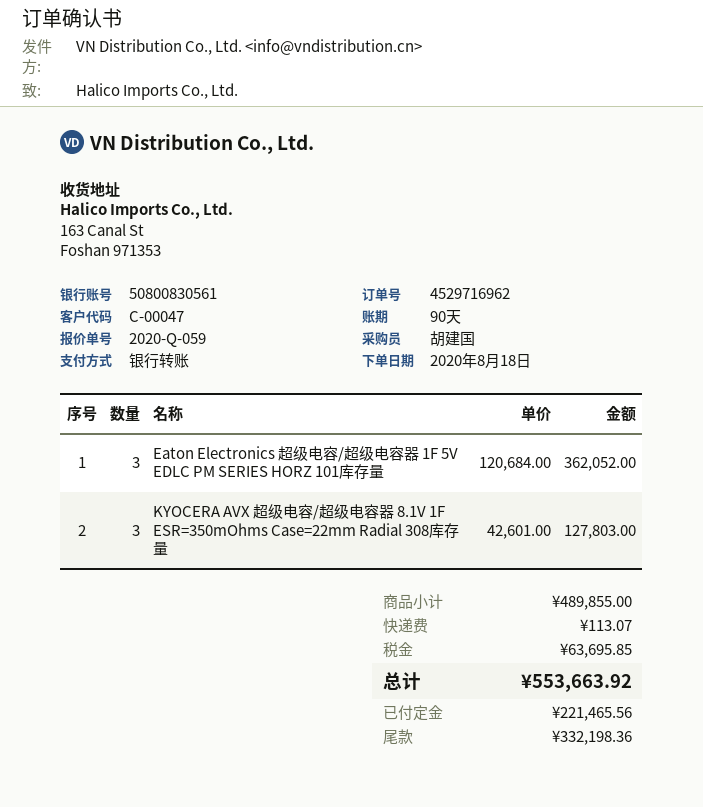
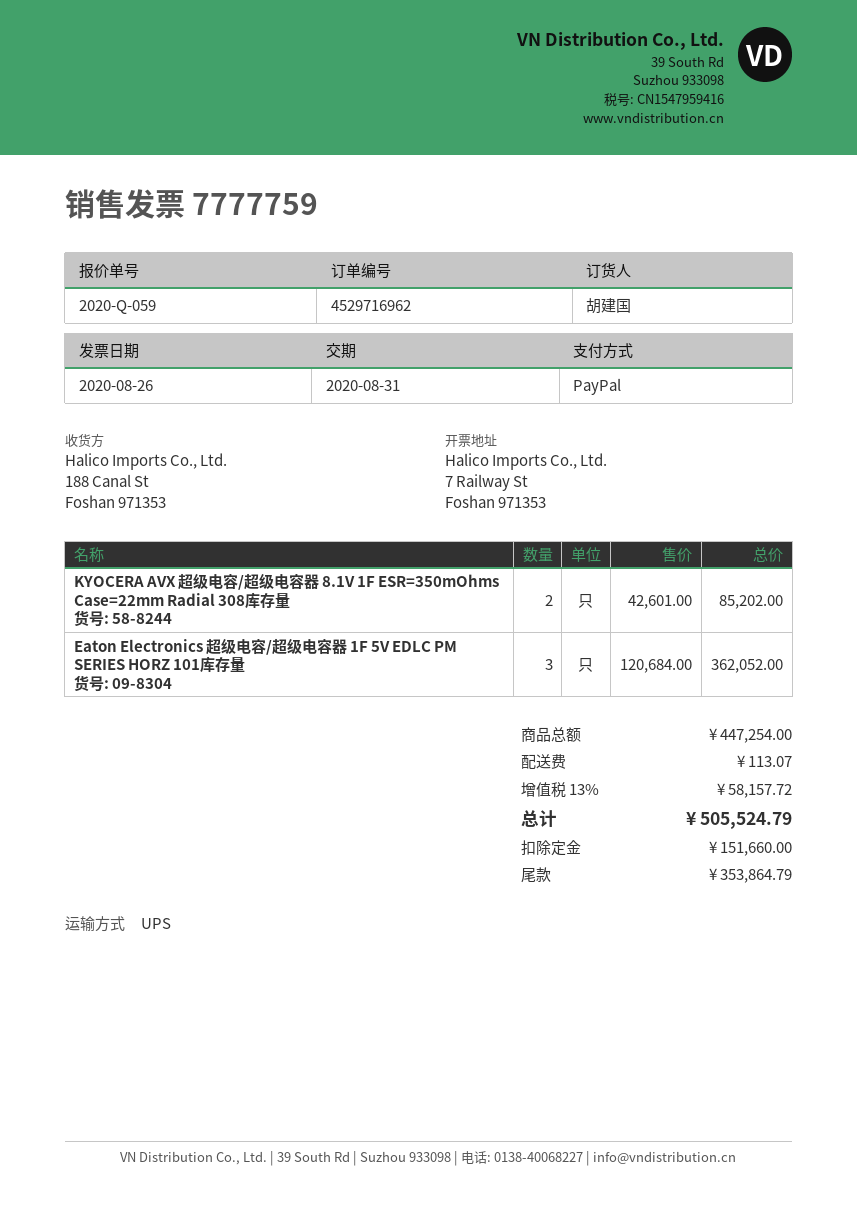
payment method: bank transfer -> PayPal
ship to: 163 Canal St, Foshan 971353 -> 188 Canal St, Foshan 971353
KYOCERA AVX 超级电容/超级电容器 8.1V 1F ESR=350mOhms Case=22mm Radial 308库存量: 3 x 42601.00 = 127803.00 -> 2 x 42601.00 = 85202.00
subtotal: 489855.00 -> 447254.00
tax: 63695.85 -> 58157.72
total: 553663.92 -> 505524.79
deposit: 221465.56 -> 151660.00
balance: 332198.36 -> 353864.79

